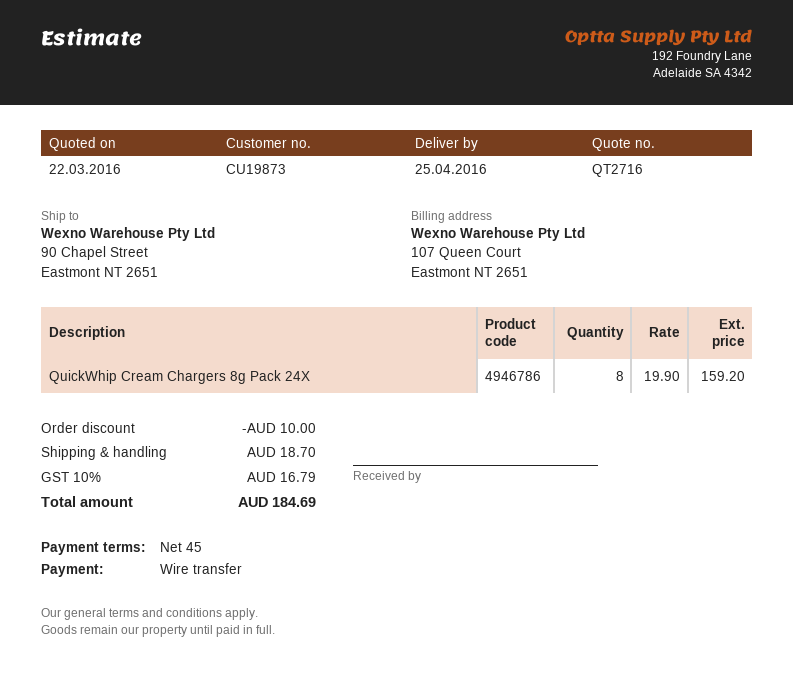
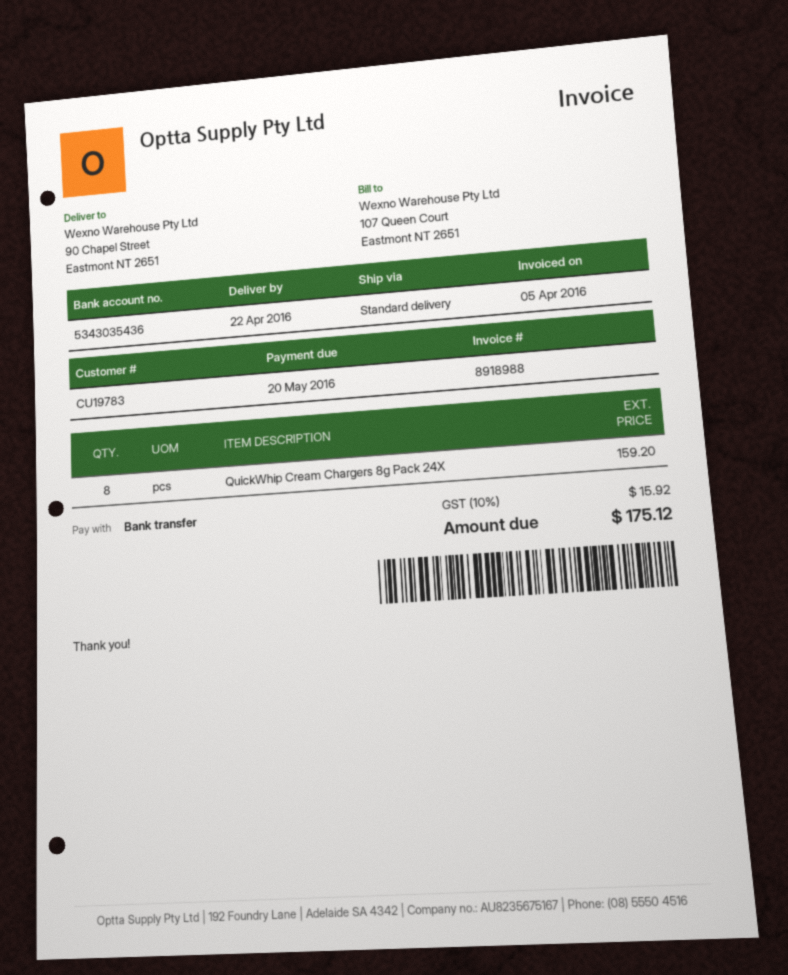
delivery date: 2016-04-25 -> 2016-04-22
customer number: CU19873 -> CU19783
discount: 10.00 -> none
shipping: 18.70 -> none
tax: 10% = 16.79 -> 10% = 15.92
total: 184.69 -> 175.12

